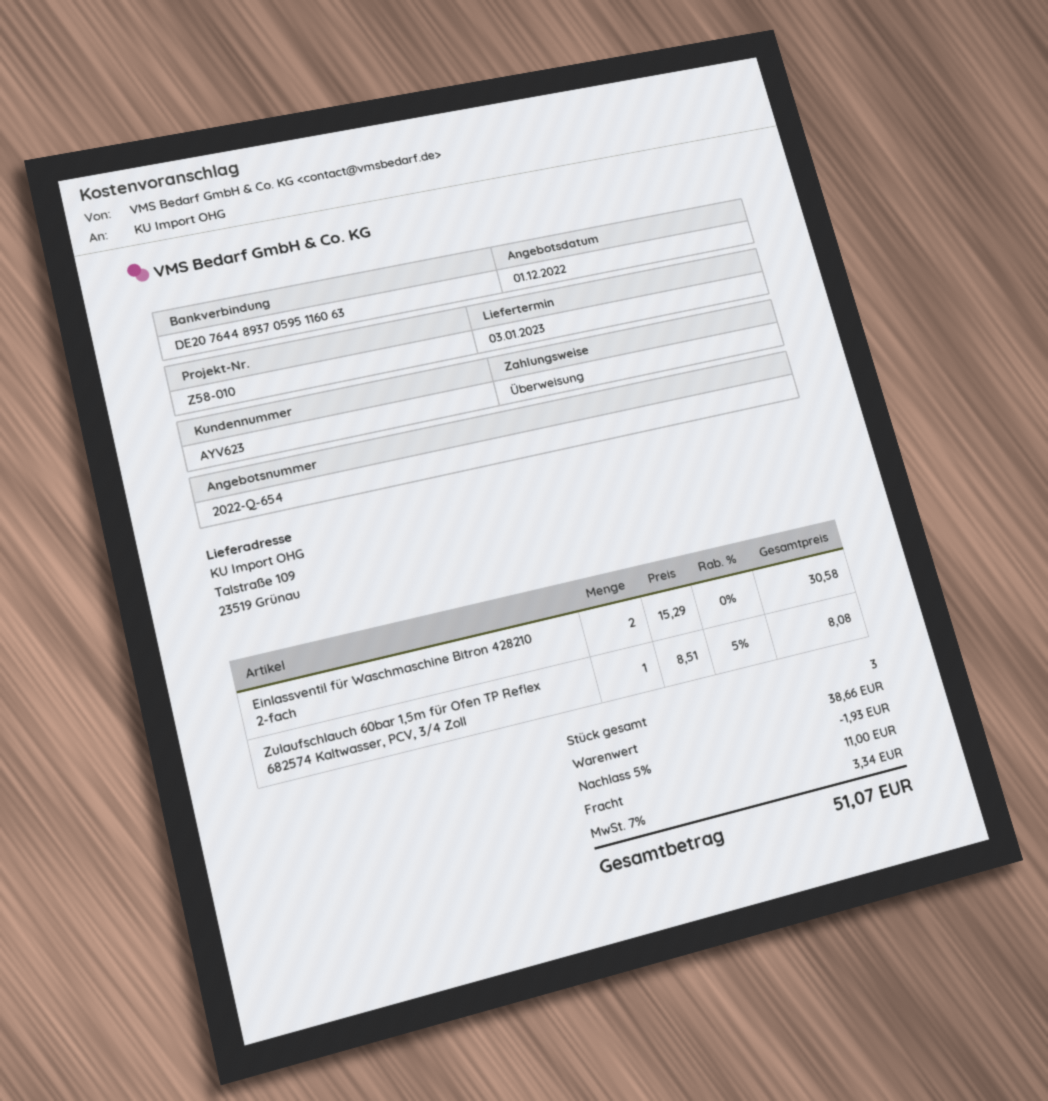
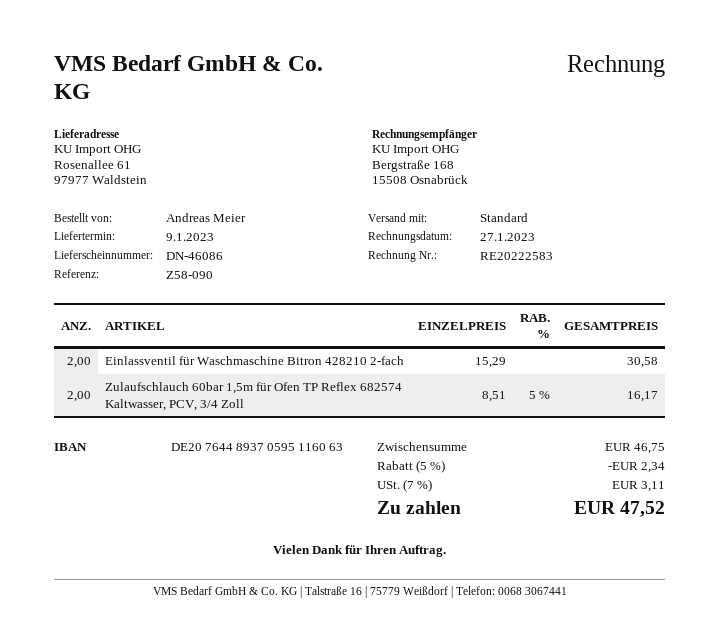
delivery date: 2023-01-03 -> 2023-01-09
reference: Z58-010 -> Z58-090
ship to: Talstraße 109, 23519 Grünau -> Rosenallee 61, 97977 Waldstein
Zulaufschlauch 60bar 1,5m für Ofen TP Reflex 682574 Kaltwasser, PCV, 3/4 Zoll: 1 x 8.51 - 5% = 8.08 -> 2 x 8.51 - 5% = 16.17
subtotal: 38.66 -> 46.75
discount: 5% = 1.93 -> 5% = 2.34
shipping: 11.00 -> none
tax: 7% = 3.34 -> 7% = 3.11
total: 51.07 -> 47.52

